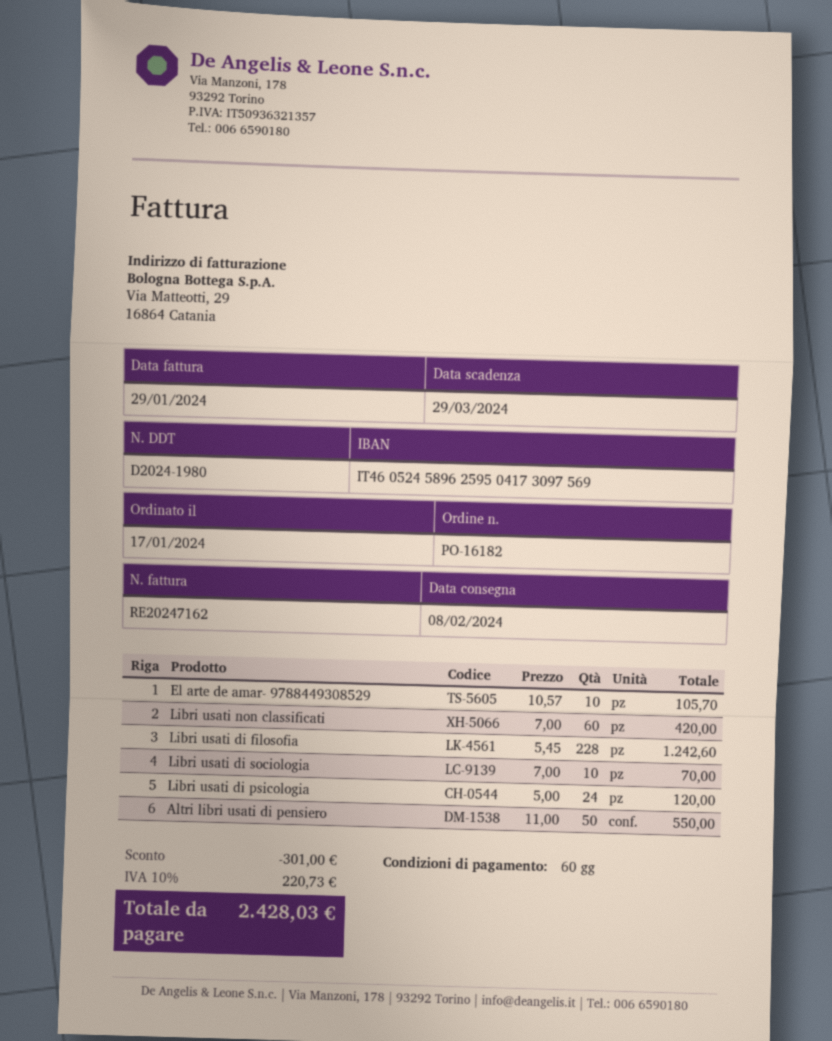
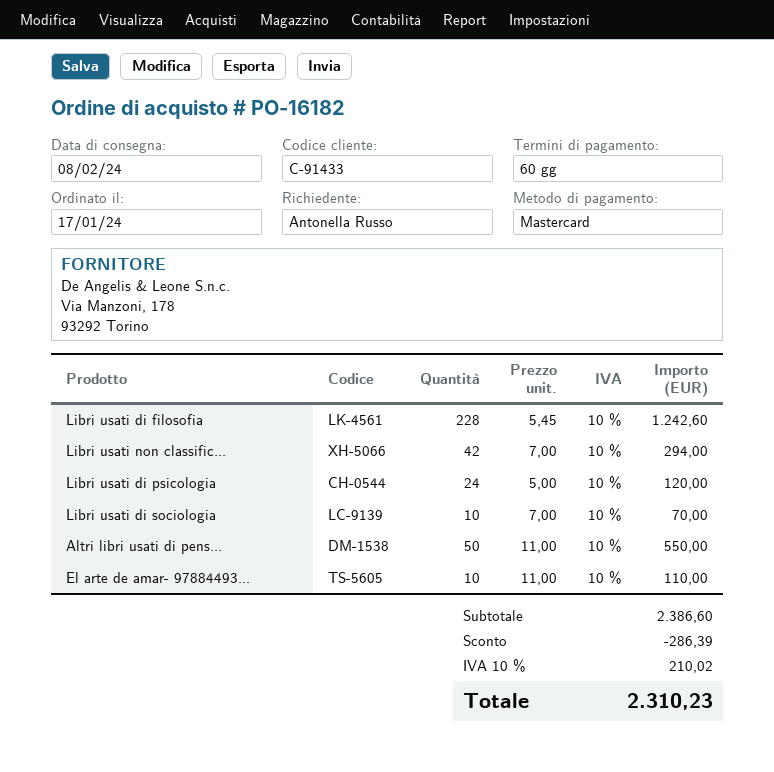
El arte de amar- 9788449308529: 10 x 10.57 = 105.70 -> 10 x 11.00 = 110.00
Libri usati non classificati: 60 x 7.00 = 420.00 -> 42 x 7.00 = 294.00
discount: 301.00 -> 286.39
tax: 10% = 220.73 -> 10% = 210.02
total: 2428.03 -> 2310.23

